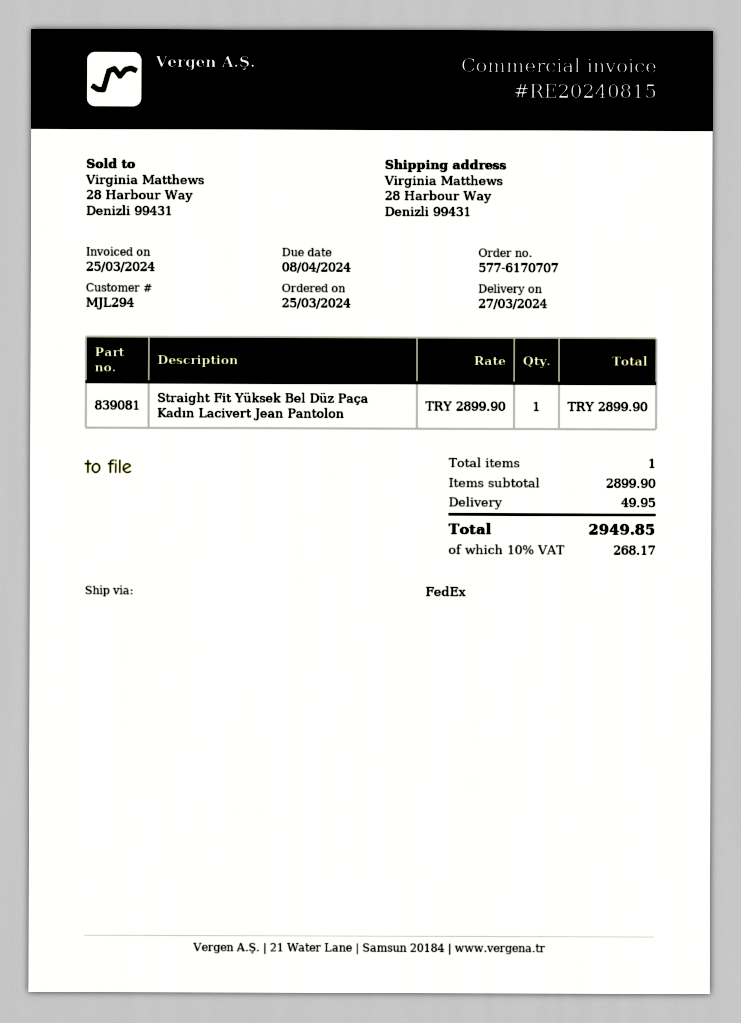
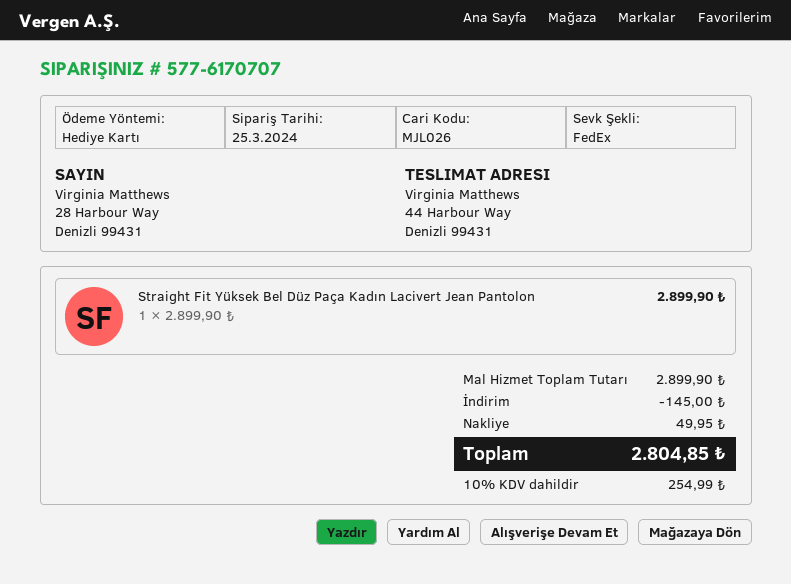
customer number: MJL294 -> MJL026
ship to: 28 Harbour Way, Denizli 99431 -> 44 Harbour Way, Denizli 99431
discount: none -> 145.00
tax: 10% = 268.17 -> 10% = 254.99
total: 2949.85 -> 2804.85

